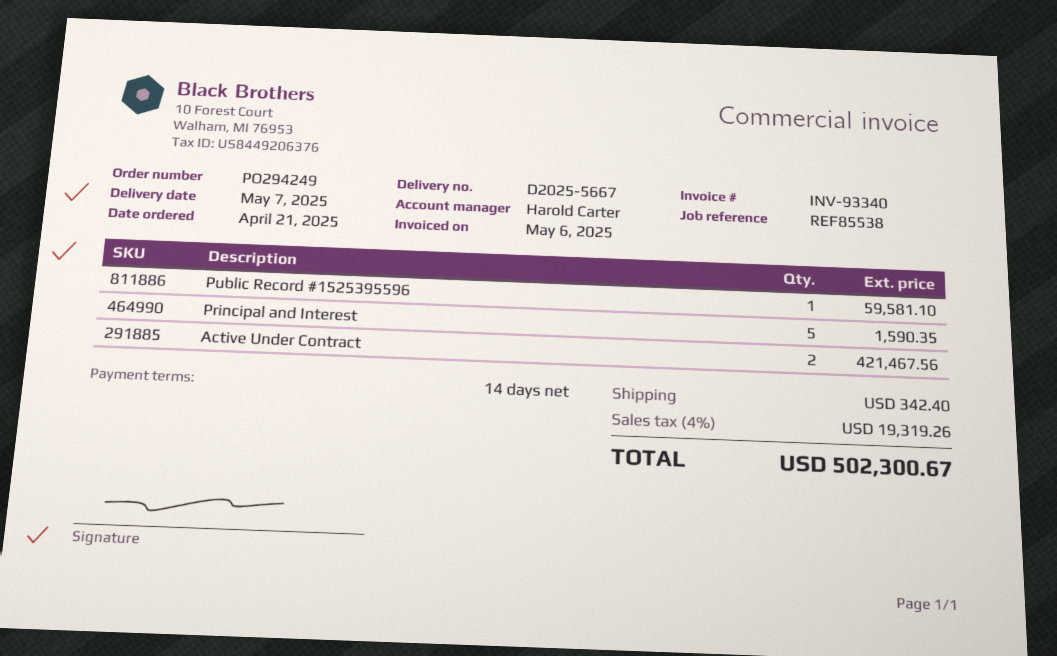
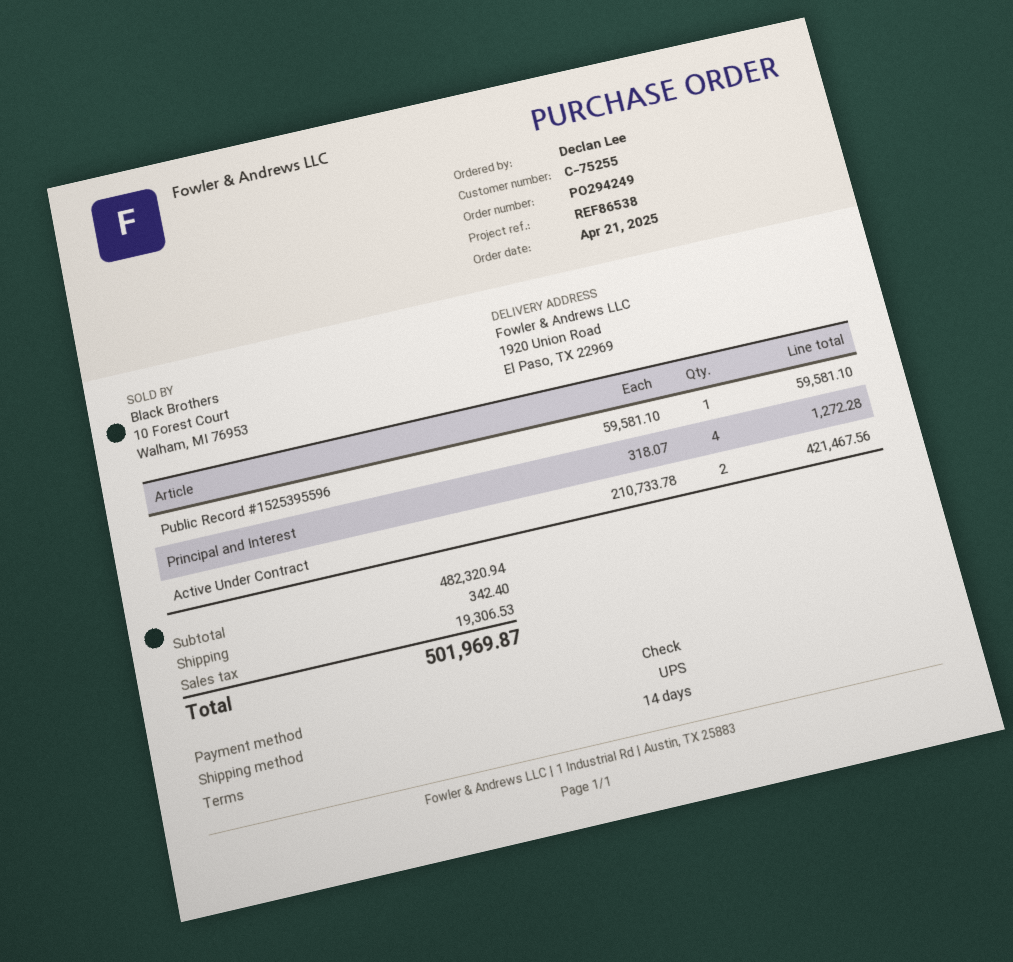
reference: REF85538 -> REF86538
Principal and Interest: 5 for 1590.35 -> 4 for 1272.28
tax: 19319.26 -> 19306.53
total: 502300.67 -> 501969.87

